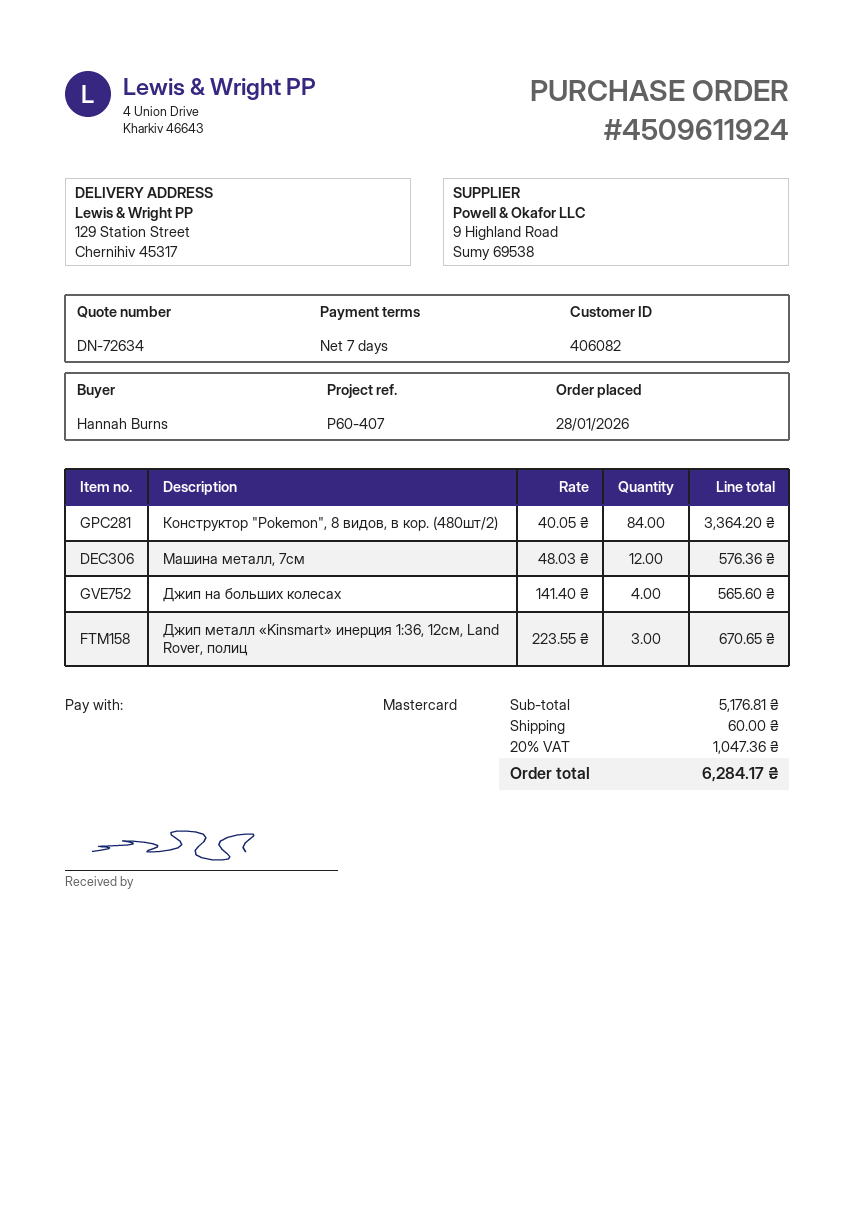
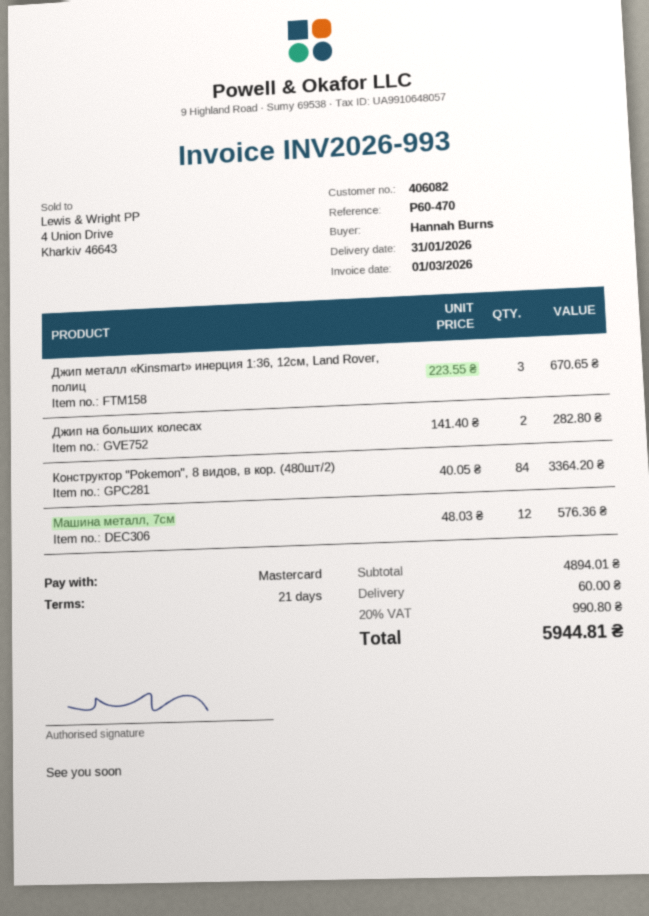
payment terms: 7 days -> 21 days
reference: P60-407 -> P60-470
Джип на больших колесах: 4 x 141.40 = 565.60 -> 2 x 141.40 = 282.80
subtotal: 5176.81 -> 4894.01
tax: 20% = 1047.36 -> 20% = 990.80
total: 6284.17 -> 5944.81

